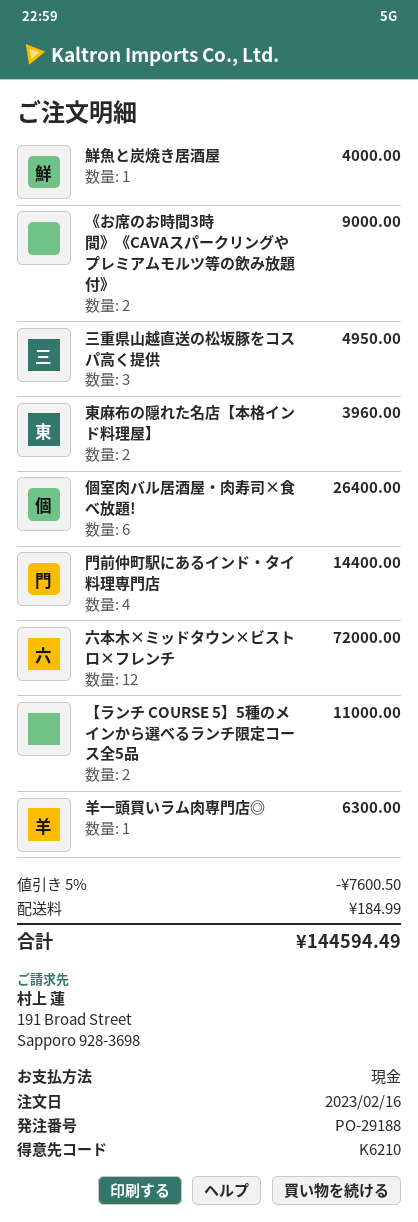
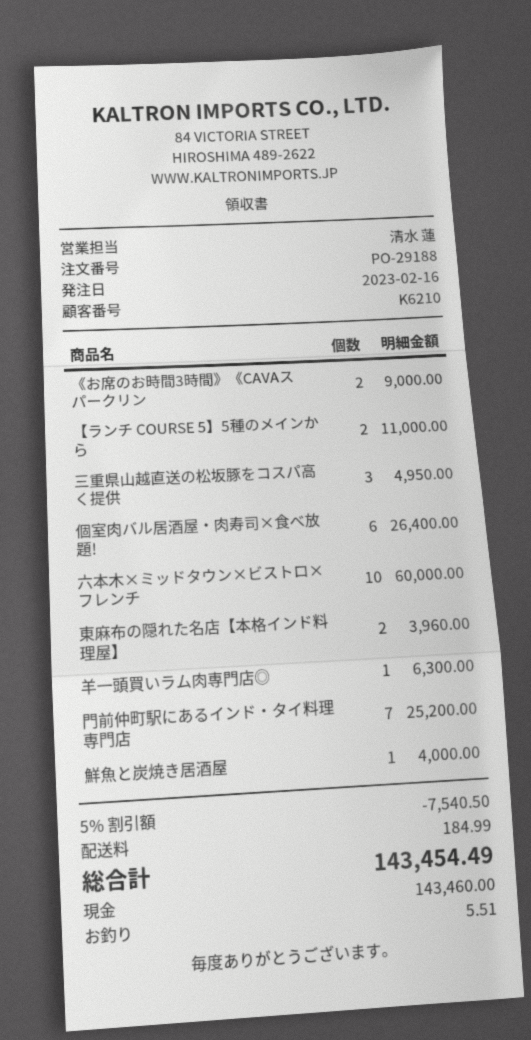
門前仲町駅にあるインド・タイ料理専門店: 4 for 14400.00 -> 7 for 25200.00
六本木×ミッドタウン×ビストロ×フレンチ: 12 for 72000.00 -> 10 for 60000.00
discount: 5% = 7600.50 -> 5% = 7540.50
total: 144594.49 -> 143454.49

